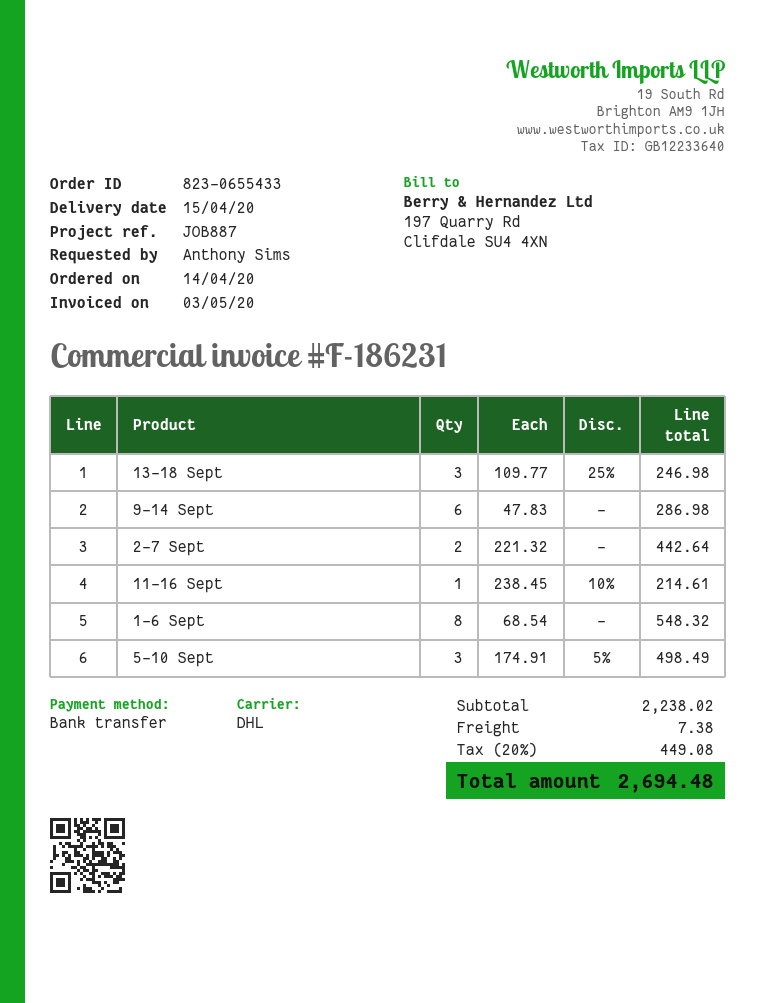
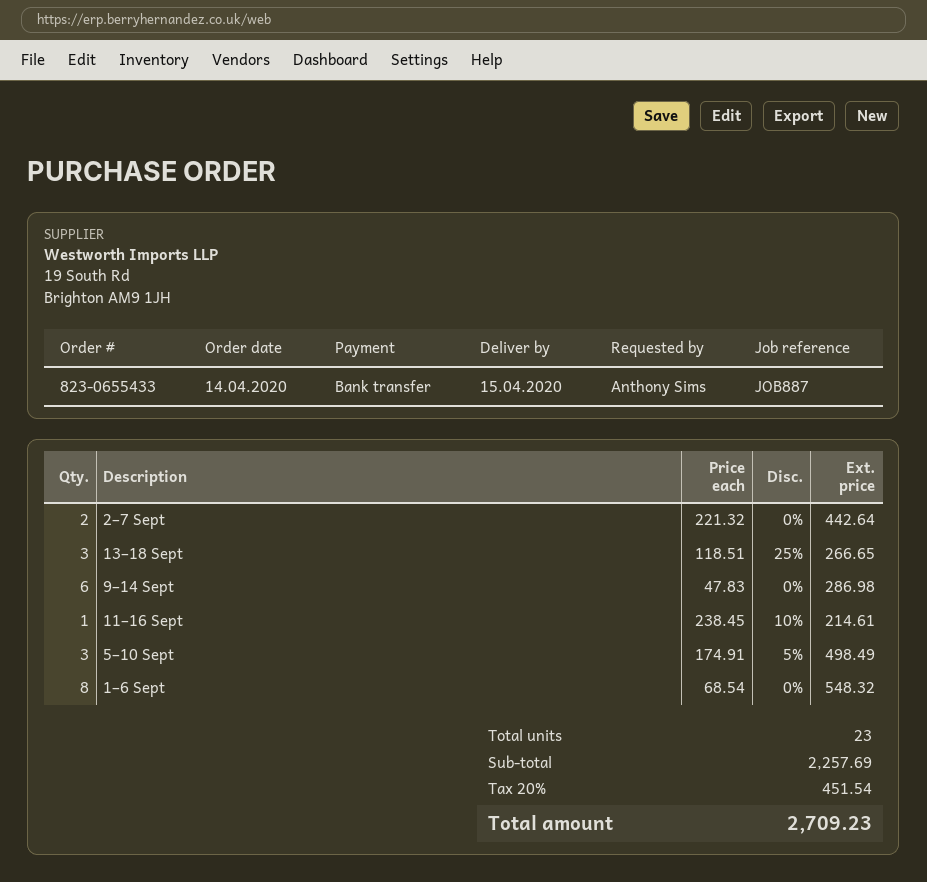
13–18 Sept: 3 x 109.77 - 25% = 246.98 -> 3 x 118.51 - 25% = 266.65
subtotal: 2238.02 -> 2257.69
shipping: 7.38 -> none
tax: 20% = 449.08 -> 20% = 451.54
total: 2694.48 -> 2709.23

